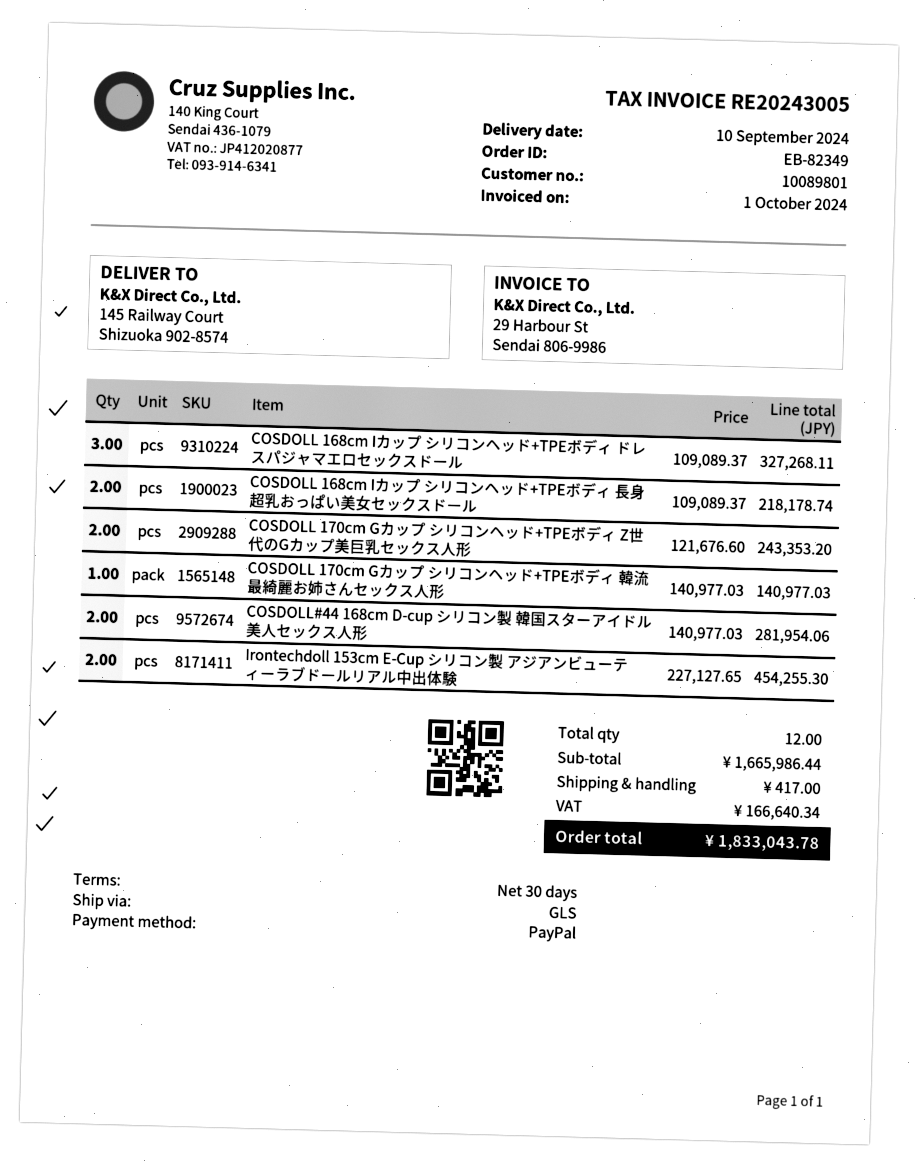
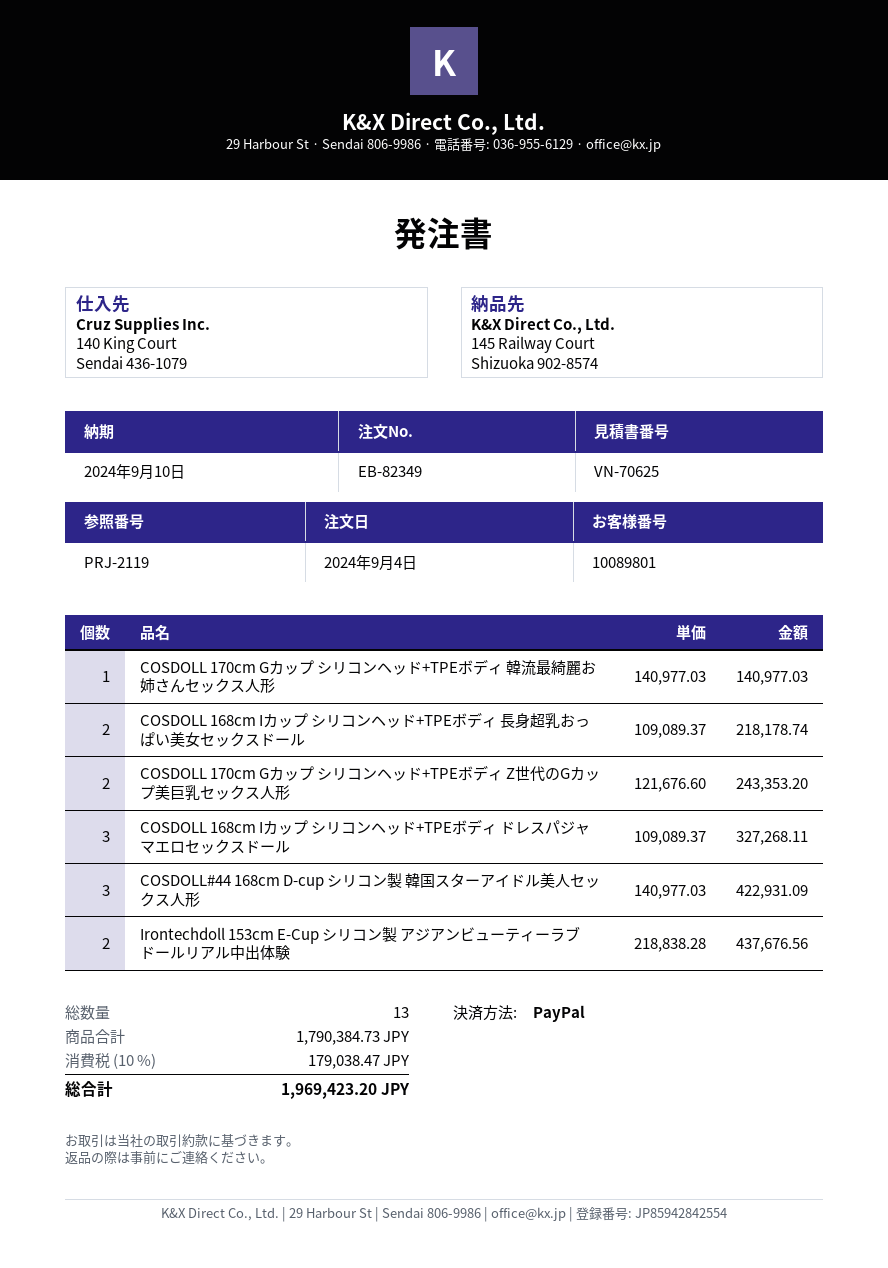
COSDOLL#44 168cm D-cup シリコン製 韓国スターアイドル美人セックス人形: 2 x 140977.03 = 281954.06 -> 3 x 140977.03 = 422931.09
Irontechdoll 153cm E-Cup シリコン製 アジアンビューティーラブドールリアル中出体験: 2 x 227127.65 = 454255.30 -> 2 x 218838.28 = 437676.56
total quantity: 12 -> 13
subtotal: 1665986.44 -> 1790384.73
shipping: 417.00 -> none
tax: 166640.34 -> 179038.47
total: 1833043.78 -> 1969423.20

